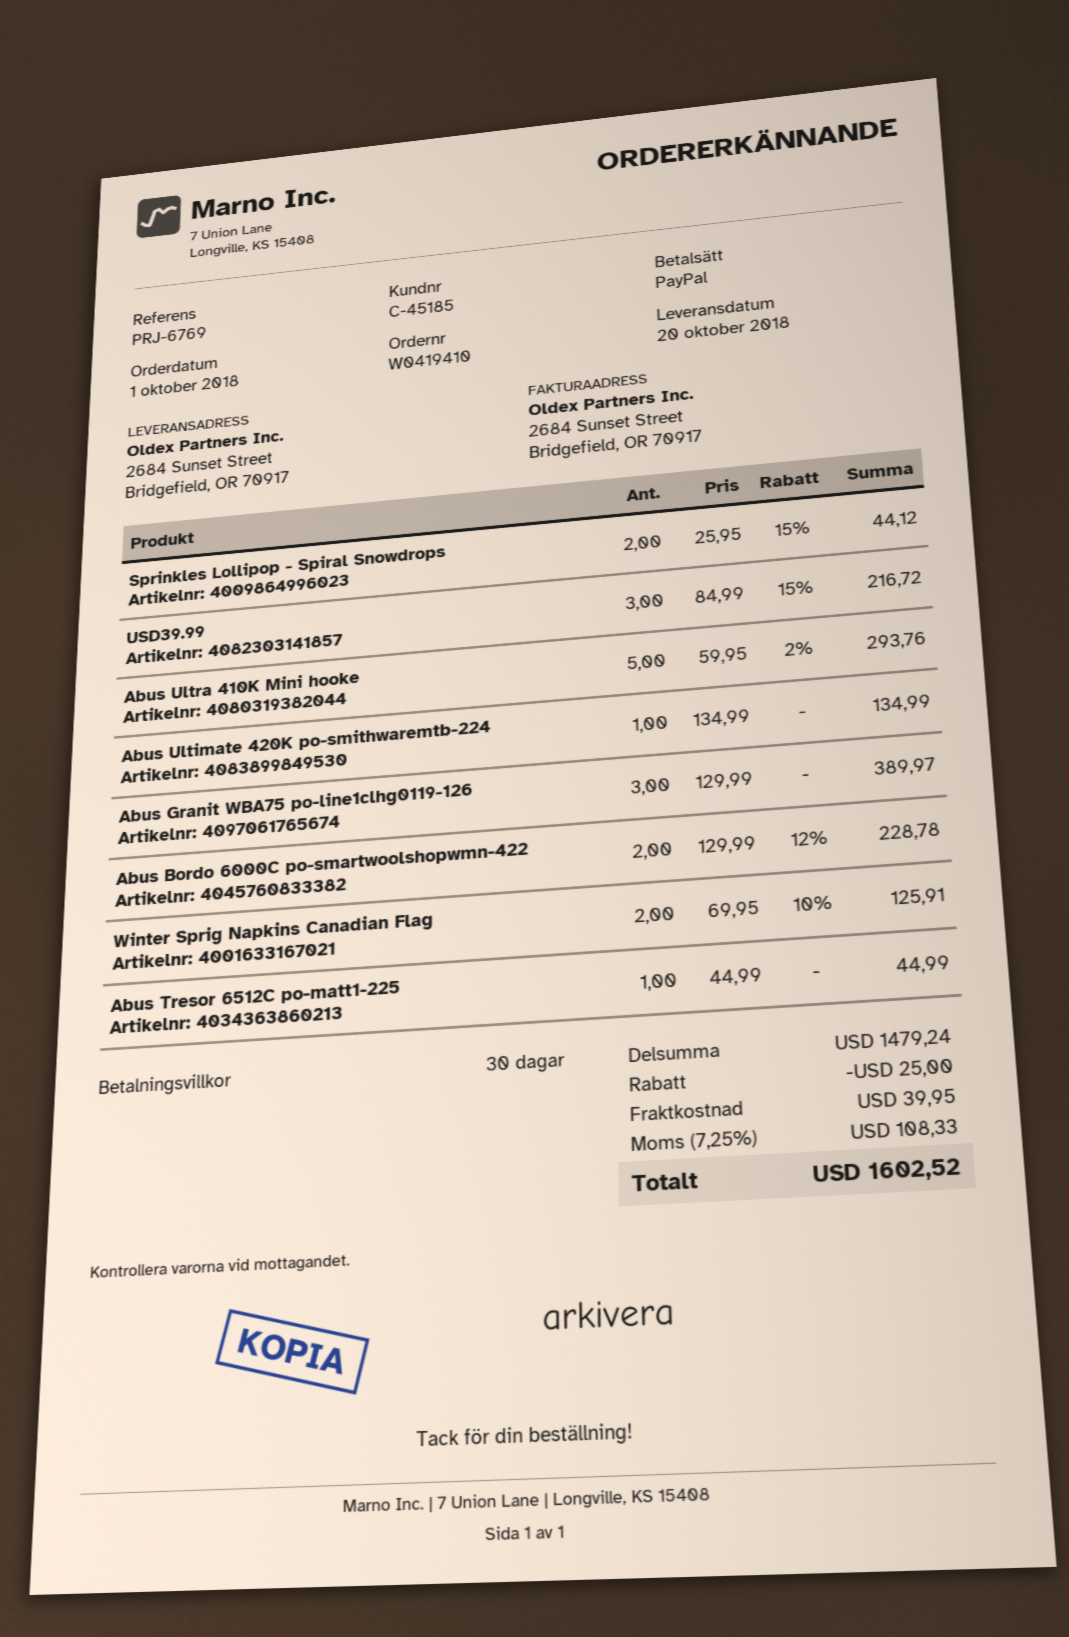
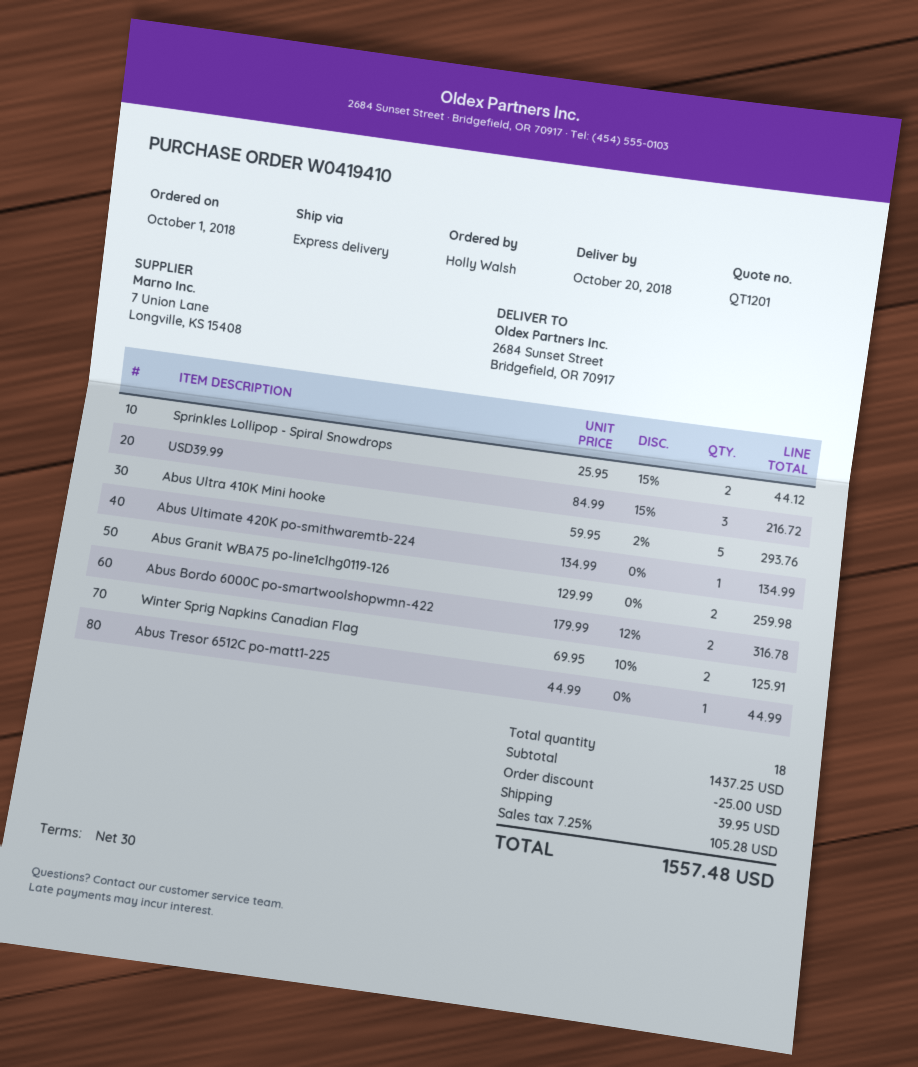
Abus Granit WBA75 po-line1clhg0119-126: 3 x 129.99 = 389.97 -> 2 x 129.99 = 259.98
Abus Bordo 6000C po-smartwoolshopwmn-422: 2 x 129.99 - 12% = 228.78 -> 2 x 179.99 - 12% = 316.78
subtotal: 1479.24 -> 1437.25
tax: 7.25% = 108.33 -> 7.25% = 105.28
total: 1602.52 -> 1557.48

